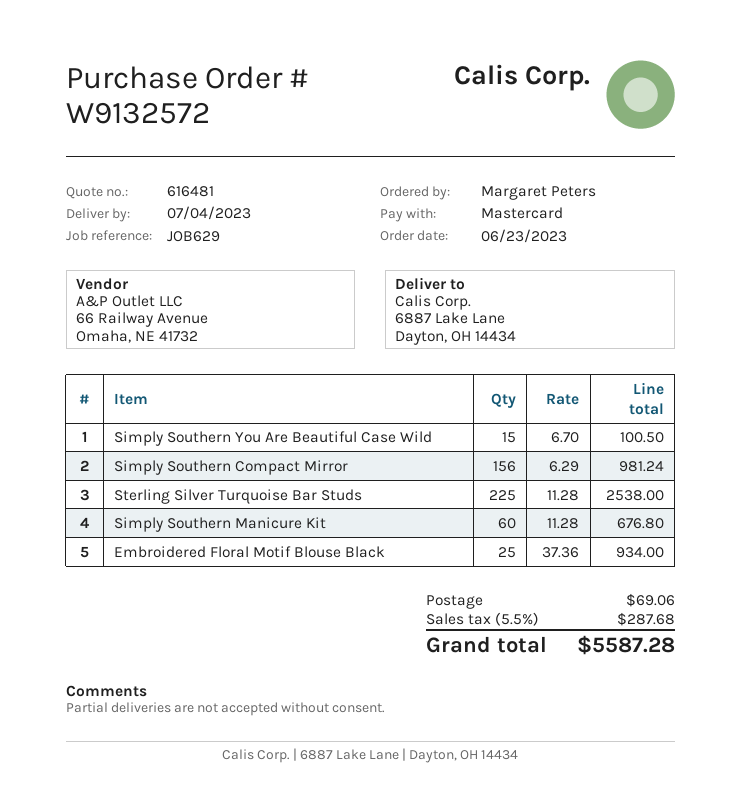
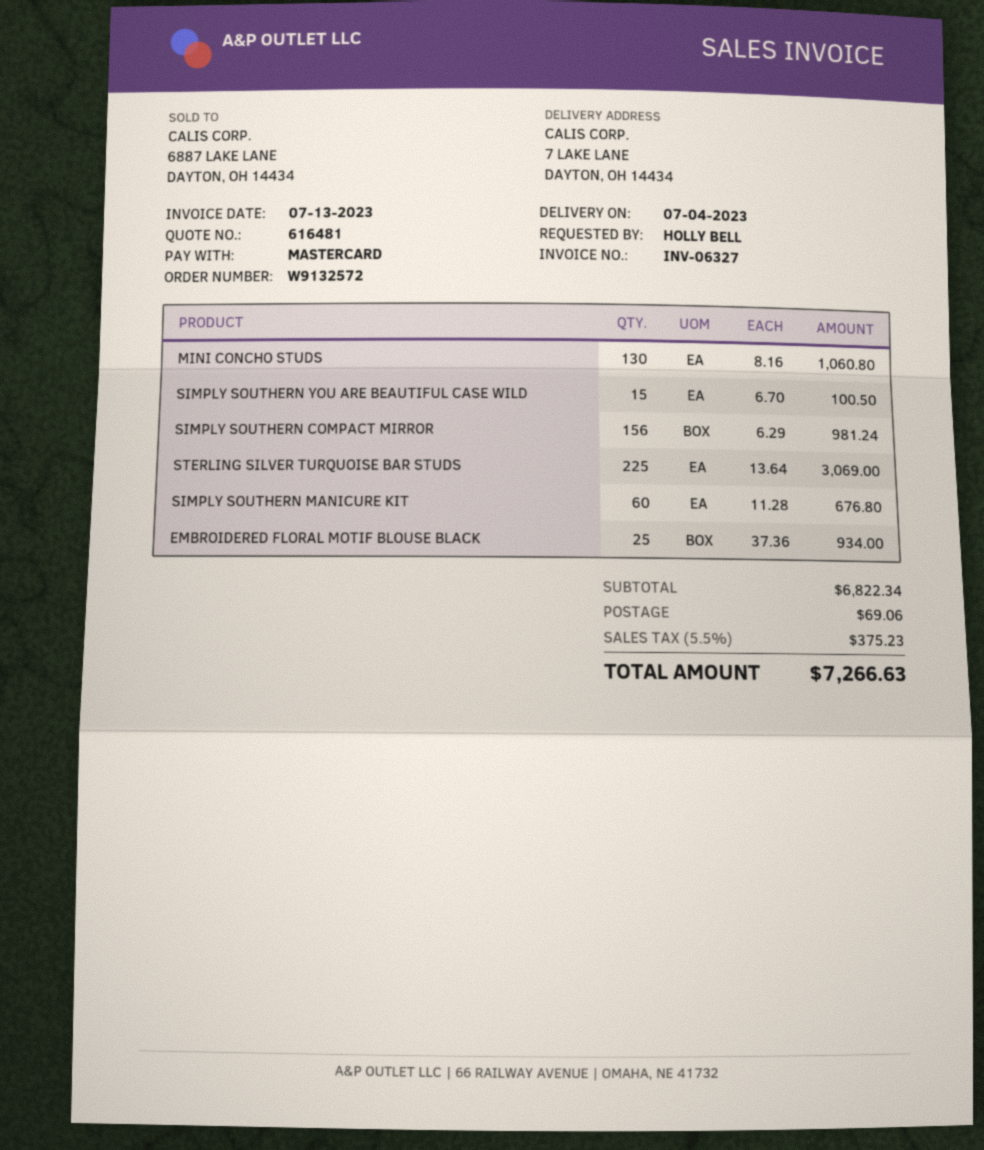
ordered by: Margaret Peters -> HOLLY BELL
ship to: 6887 Lake Lane, Dayton, OH 14434 -> 7 LAKE LANE, DAYTON, OH 14434
Sterling Silver Turquoise Bar Studs: 225 x 11.28 = 2538.00 -> 225 x 13.64 = 3069.00
MINI CONCHO STUDS: none -> 130 x 8.16 = 1060.80
tax: 5.5% = 287.68 -> 5.5% = 375.23
total: 5587.28 -> 7266.63

